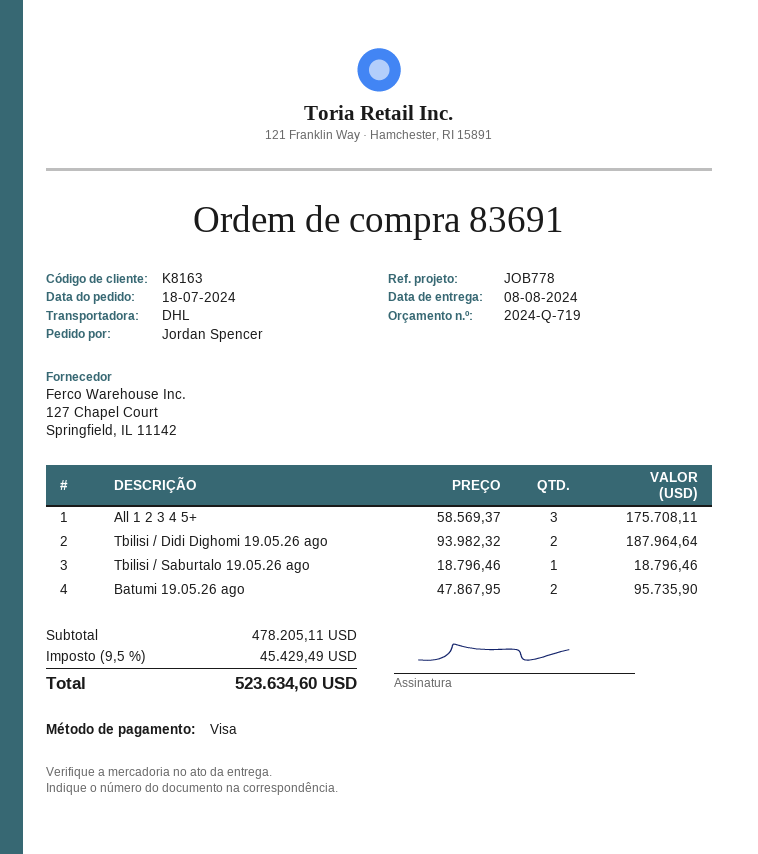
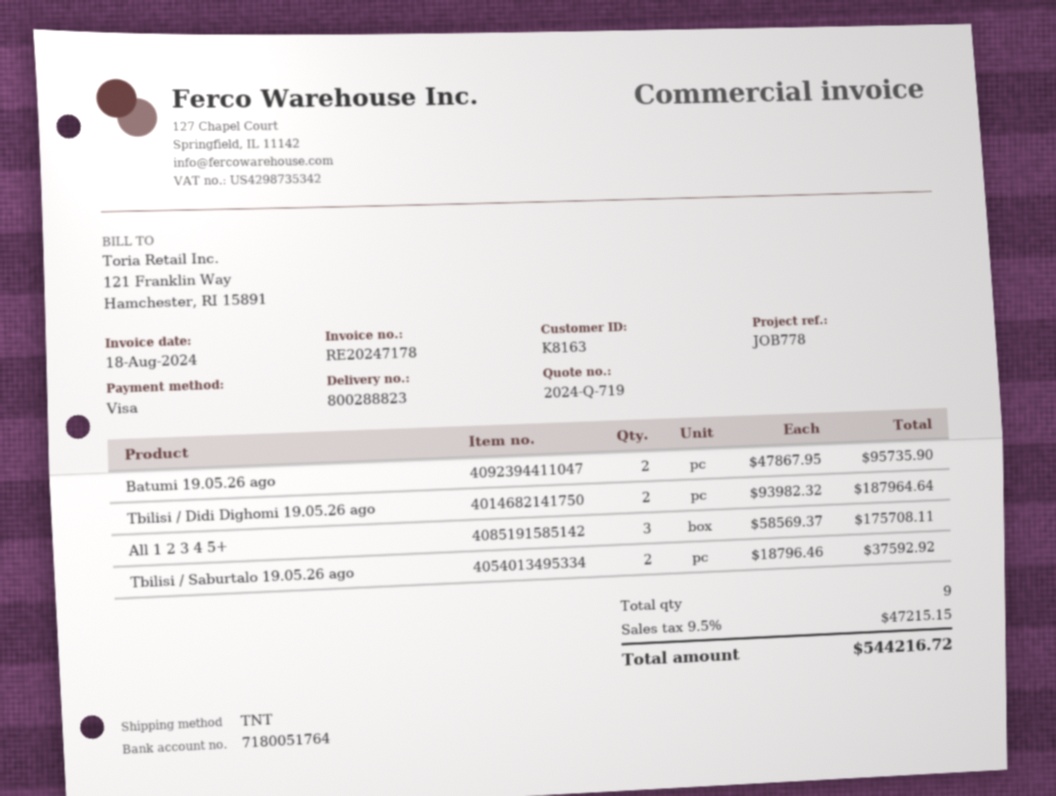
shipping method: DHL -> TNT
Tbilisi / Saburtalo 19.05.26 ago: 1 x 18796.46 = 18796.46 -> 2 x 18796.46 = 37592.92
tax: 9.5% = 45429.49 -> 9.5% = 47215.15
total: 523634.60 -> 544216.72

